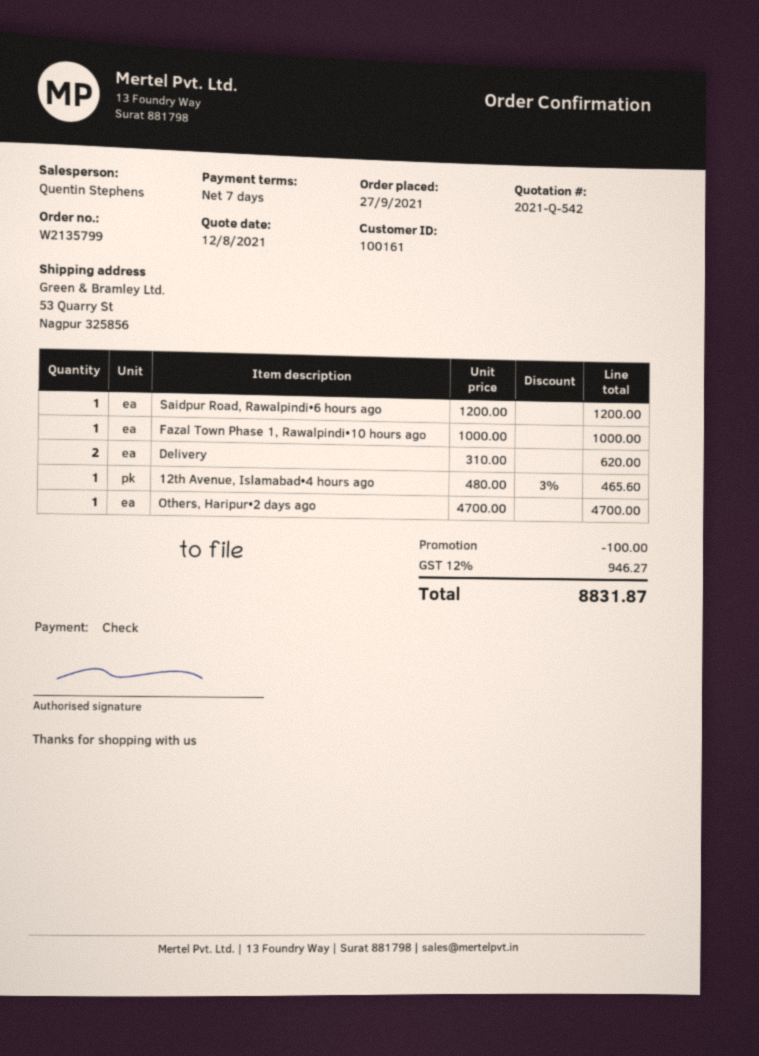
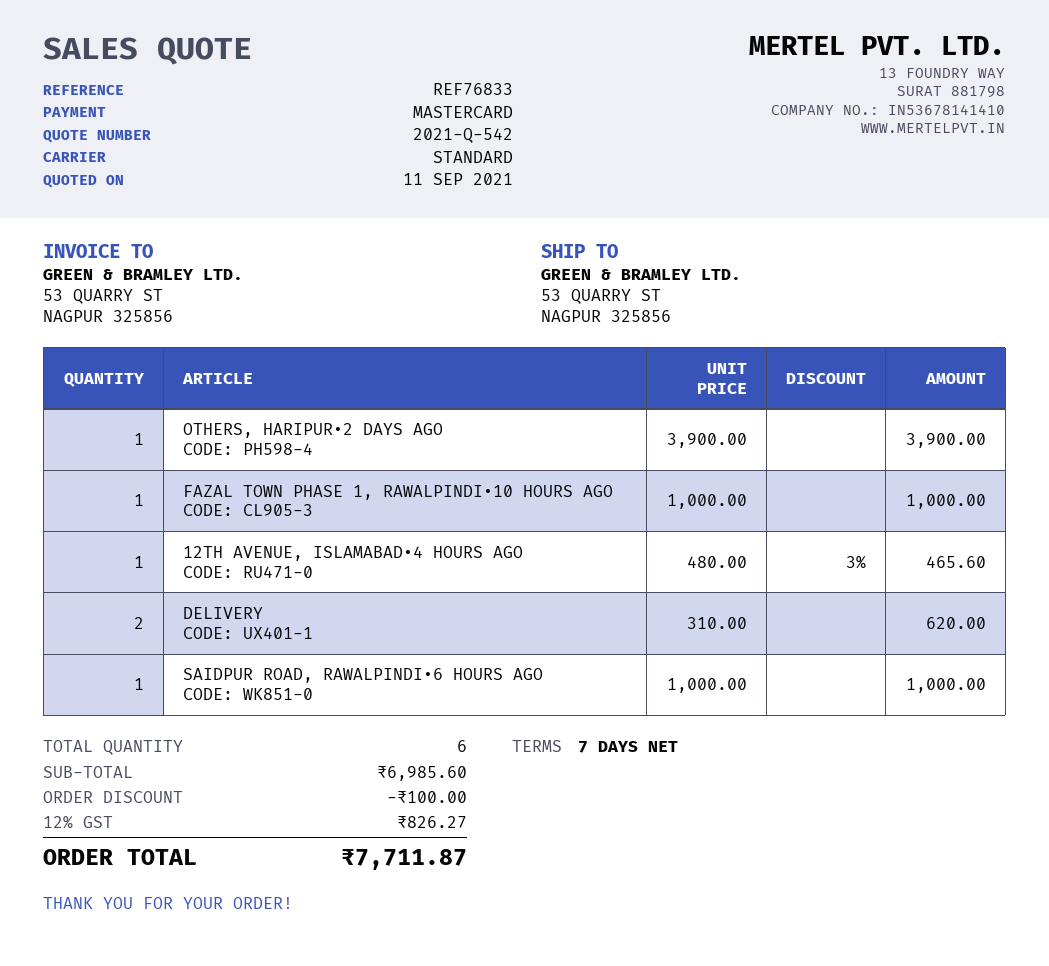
quote date: 2021-08-12 -> 2021-09-11
payment method: cheque -> Mastercard
Saidpur Road, Rawalpindi•6 hours ago: 1 x 1200.00 = 1200.00 -> 1 x 1000.00 = 1000.00
Others, Haripur•2 days ago: 1 x 4700.00 = 4700.00 -> 1 x 3900.00 = 3900.00
tax: 12% = 946.27 -> 12% = 826.27
total: 8831.87 -> 7711.87

